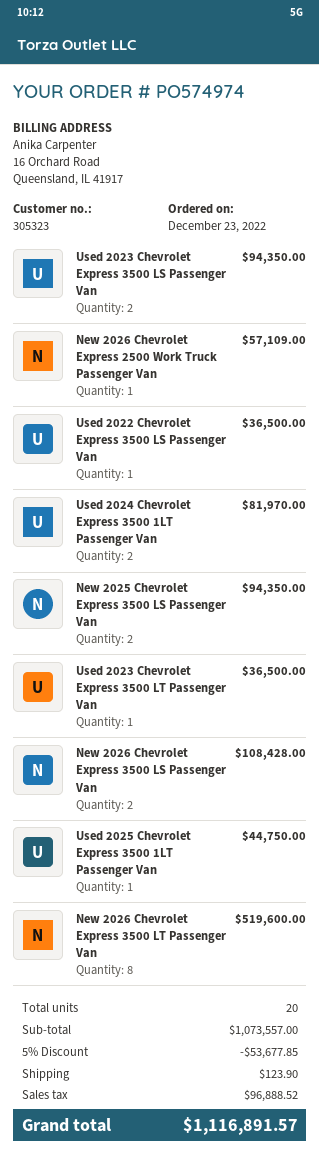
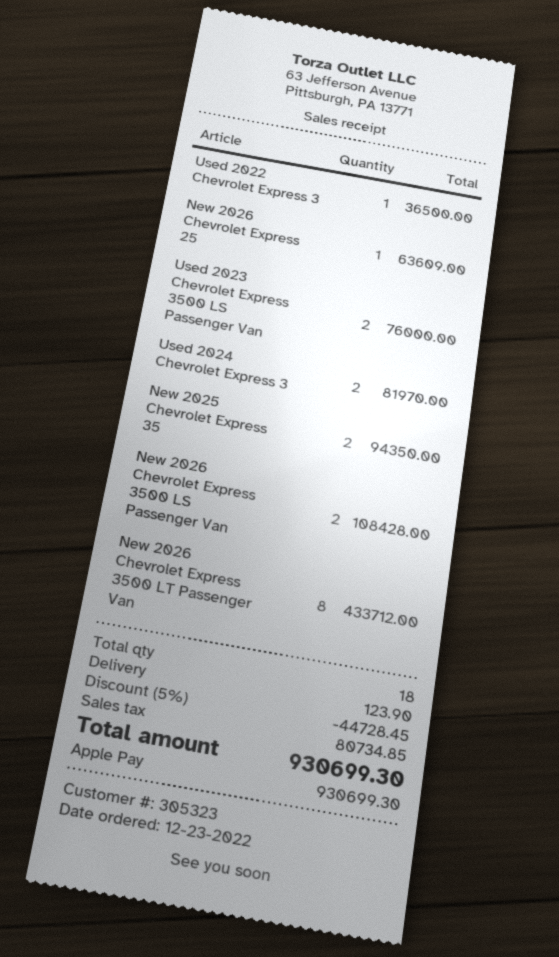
Used 2023 Chevrolet Express 3500 LS Passenger Van: 2 for 94350.00 -> 2 for 76000.00
New 2026 Chevrolet Express 2500 Work Truck Passenger Van: 1 for 57109.00 -> 1 for 63609.00
Used 2023 Chevrolet Express 3500 LT Passenger Van: 1 for 36500.00 -> none
Used 2025 Chevrolet Express 3500 1LT Passenger Van: 1 for 44750.00 -> none
New 2026 Chevrolet Express 3500 LT Passenger Van: 8 for 519600.00 -> 8 for 433712.00
total quantity: 20 -> 18
discount: 5% = 53677.85 -> 5% = 44728.45
tax: 96888.52 -> 80734.85
total: 1116891.57 -> 930699.30

